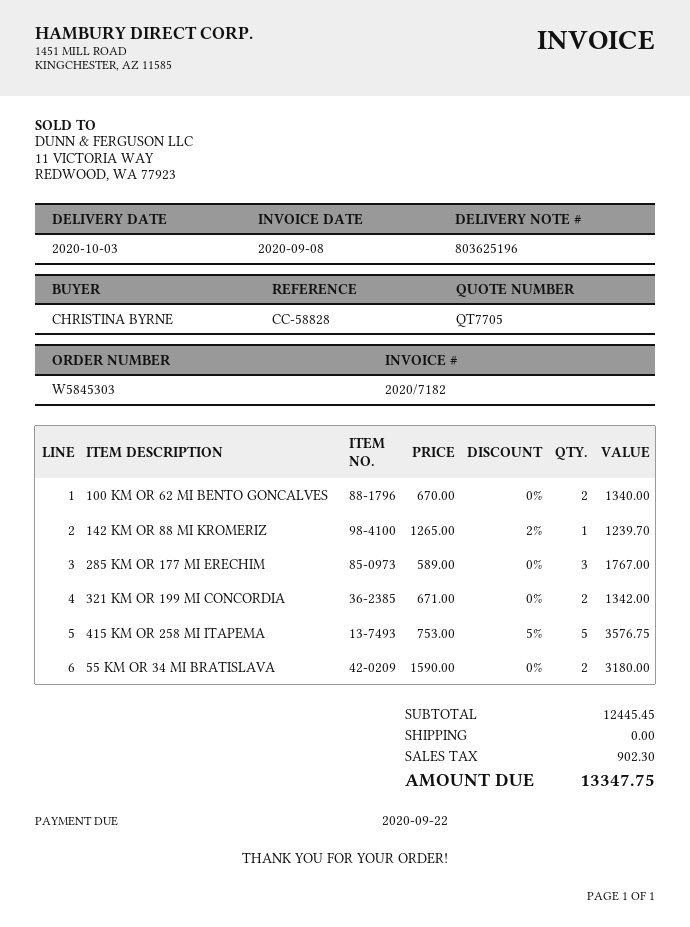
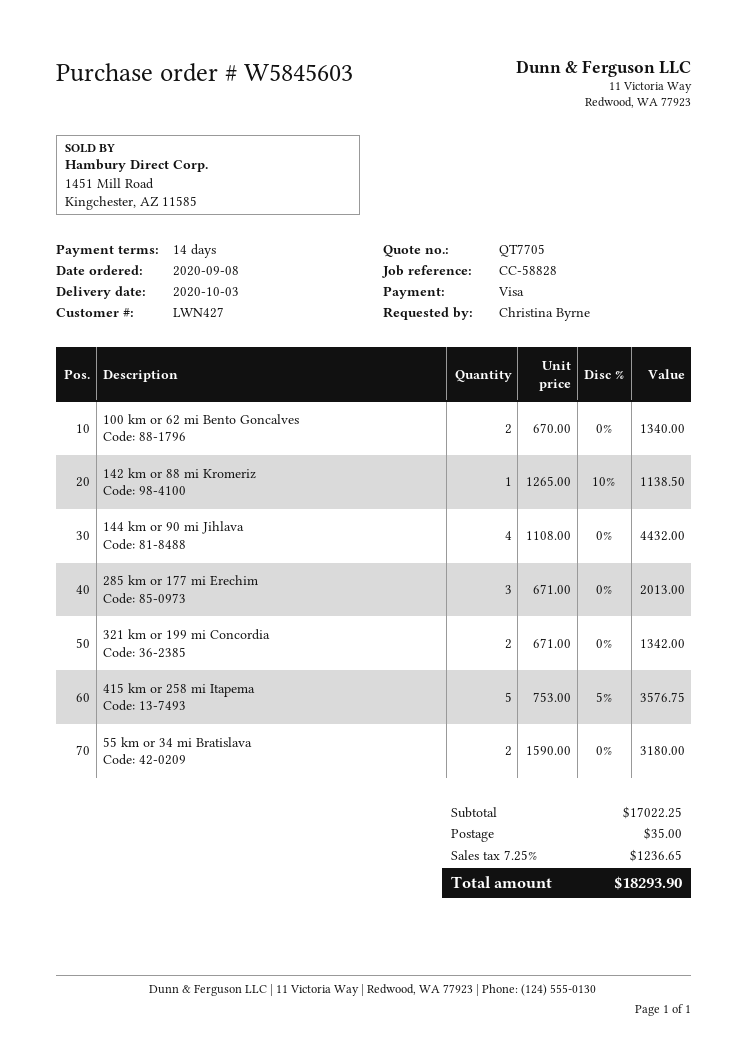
order number: W5845303 -> W5845603
142 KM OR 88 MI KROMERIZ: 1 x 1265.00 - 2% = 1239.70 -> 1 x 1265.00 - 10% = 1138.50
285 KM OR 177 MI ERECHIM: 3 x 589.00 = 1767.00 -> 3 x 671.00 = 2013.00
144 km or 90 mi Jihlava: none -> 4 x 1108.00 = 4432.00
subtotal: 12445.45 -> 17022.25
shipping: 0.00 -> 35.00
tax: 902.30 -> 1236.65
total: 13347.75 -> 18293.90

